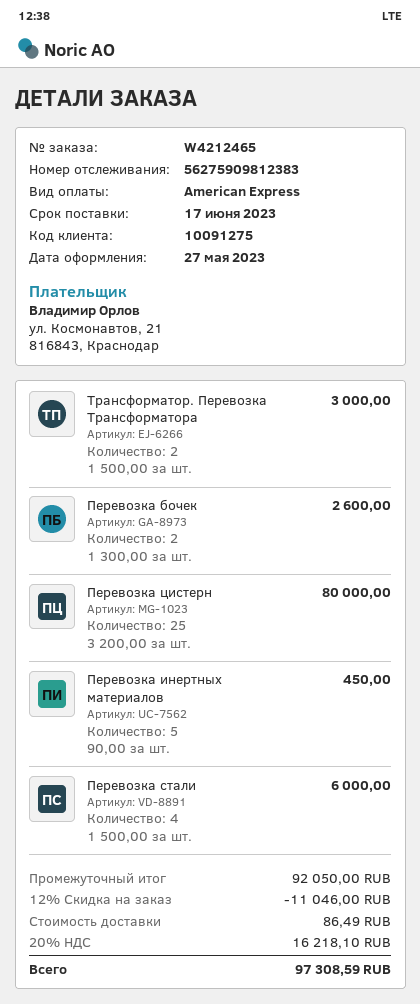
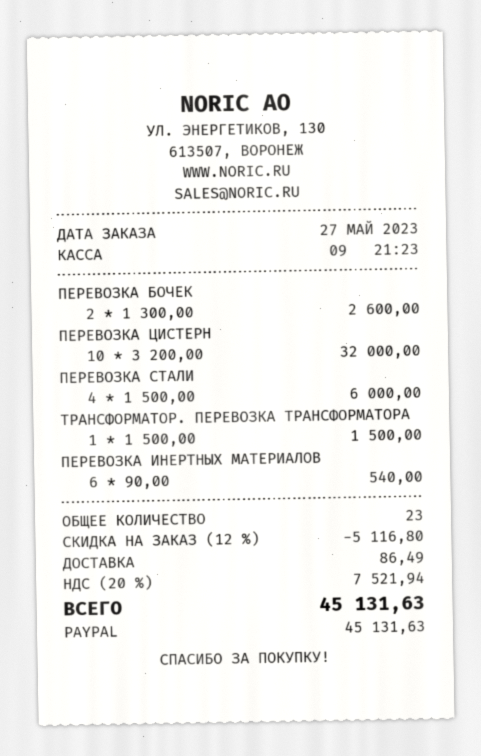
payment method: American Express -> PayPal
Трансформатор. Перевозка Трансформатора: 2 x 1500.00 = 3000.00 -> 1 x 1500.00 = 1500.00
Перевозка цистерн: 25 x 3200.00 = 80000.00 -> 10 x 3200.00 = 32000.00
Перевозка инертных материалов: 5 x 90.00 = 450.00 -> 6 x 90.00 = 540.00
discount: 12% = 11046.00 -> 12% = 5116.80
tax: 20% = 16218.10 -> 20% = 7521.94
total: 97308.59 -> 45131.63

